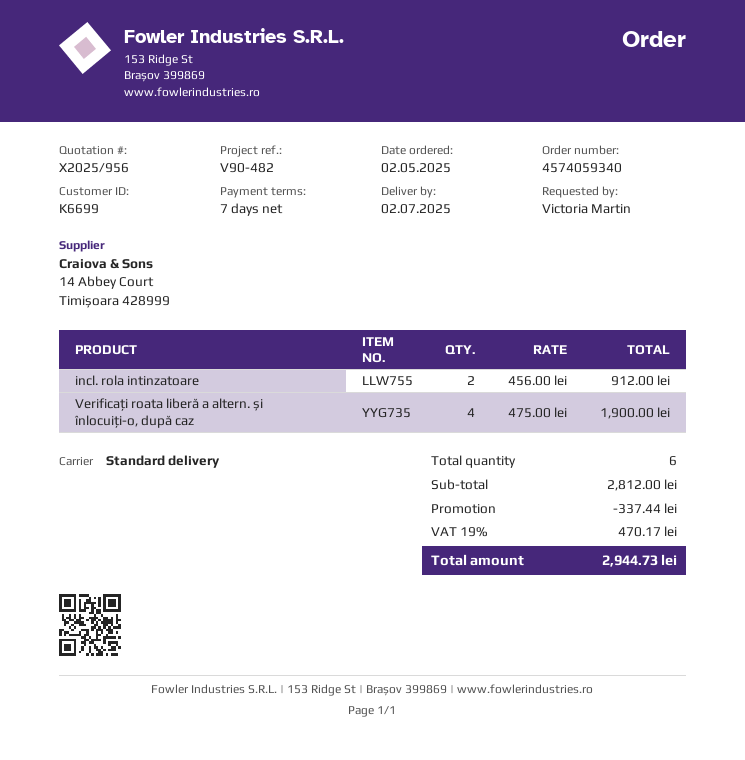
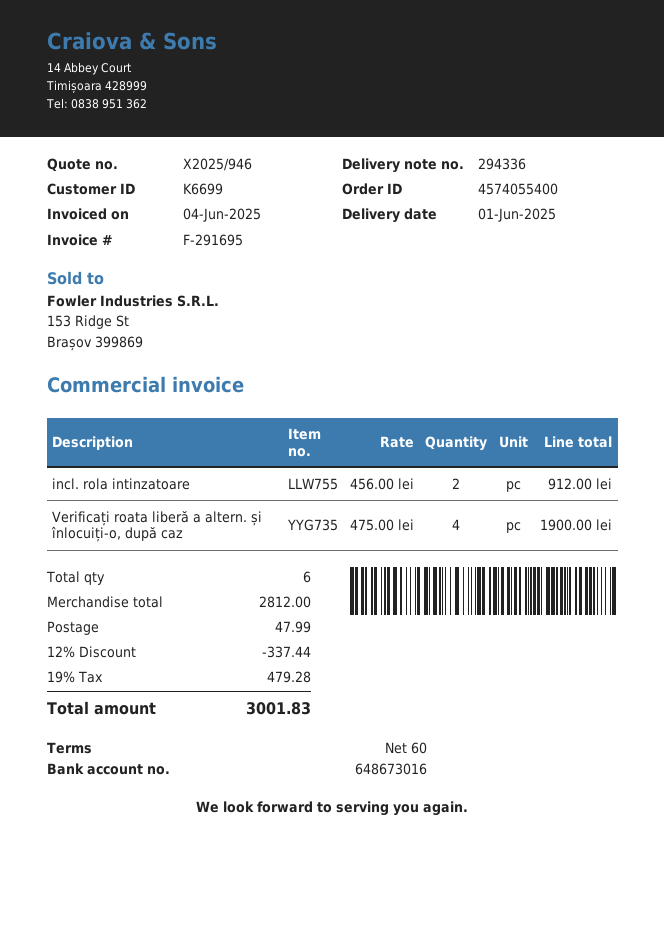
quote number: X2025/956 -> X2025/946
order number: 4574059340 -> 4574055400
delivery date: 2025-07-02 -> 2025-06-01
payment terms: 7 days -> 60 days
shipping: none -> 47.99
tax: 19% = 470.17 -> 19% = 479.28
total: 2944.73 -> 3001.83

